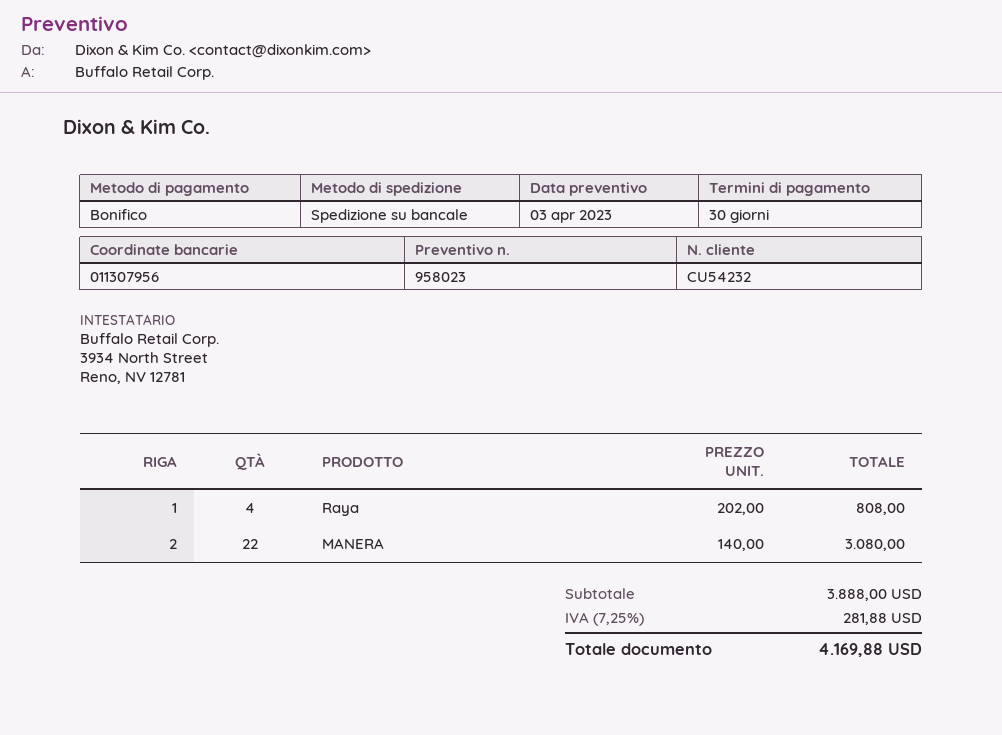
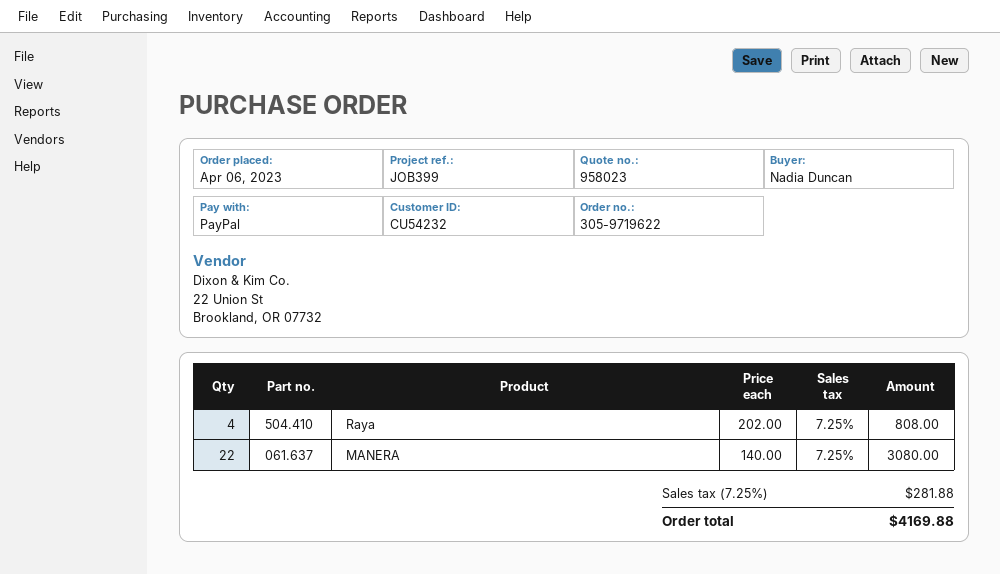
payment method: bank transfer -> PayPal

